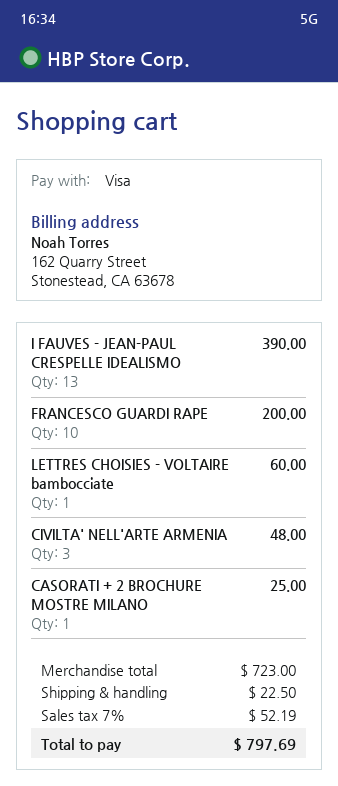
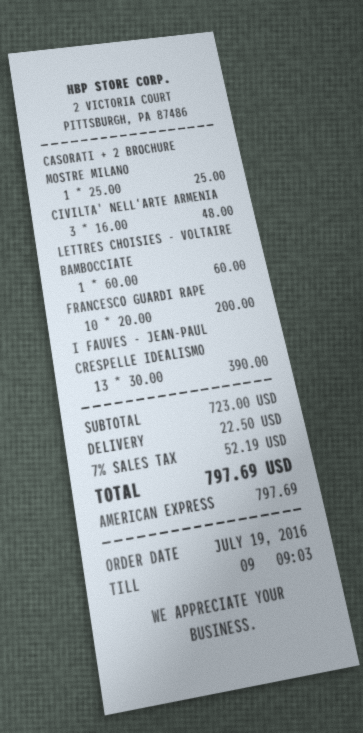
payment method: Visa -> American Express

